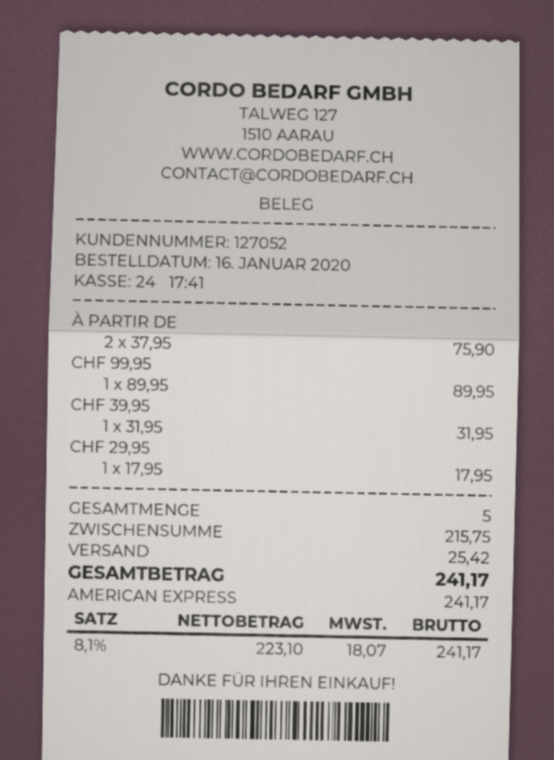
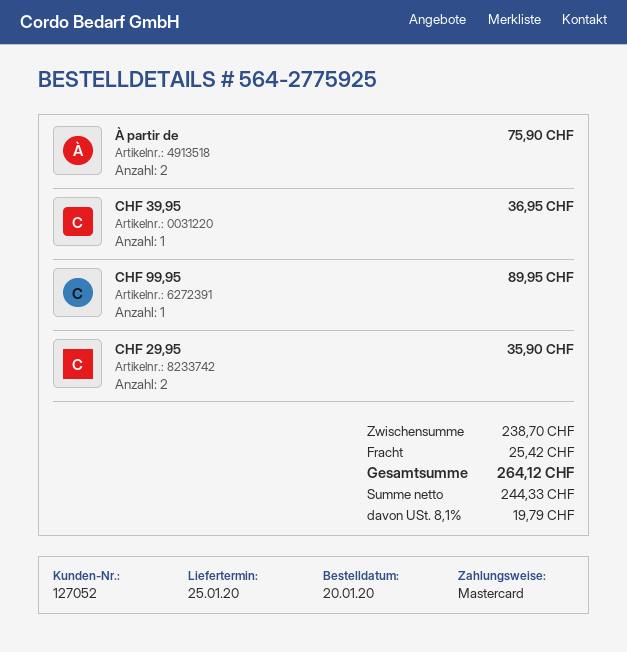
order date: 2020-01-16 -> 2020-01-20
payment method: American Express -> Mastercard
CHF 39,95: 1 for 31.95 -> 1 for 36.95
CHF 29,95: 1 for 17.95 -> 2 for 35.90
subtotal: 215.75 -> 238.70
net: 223.10 -> 244.33
tax: 8.1% = 18.07 -> 8.1% = 19.79
total: 241.17 -> 264.12

